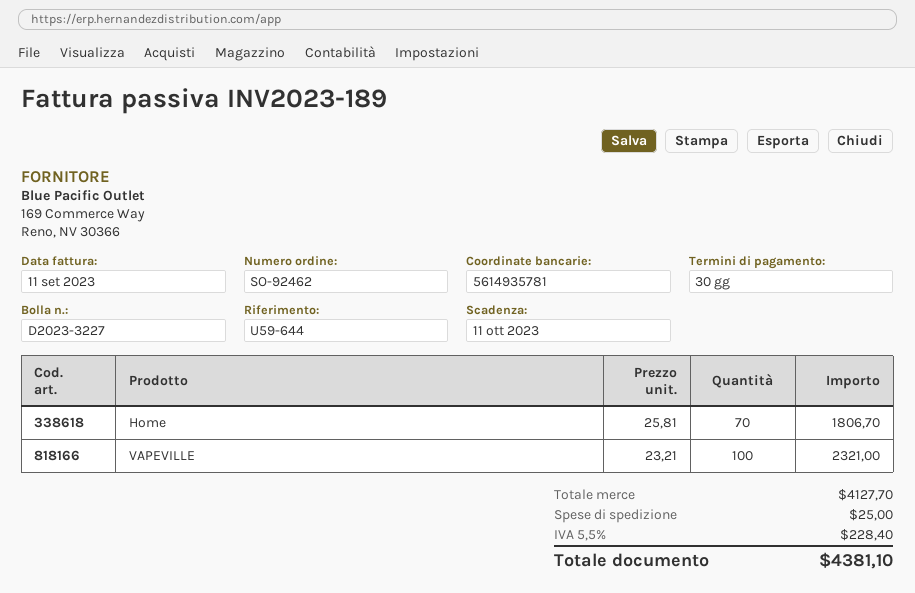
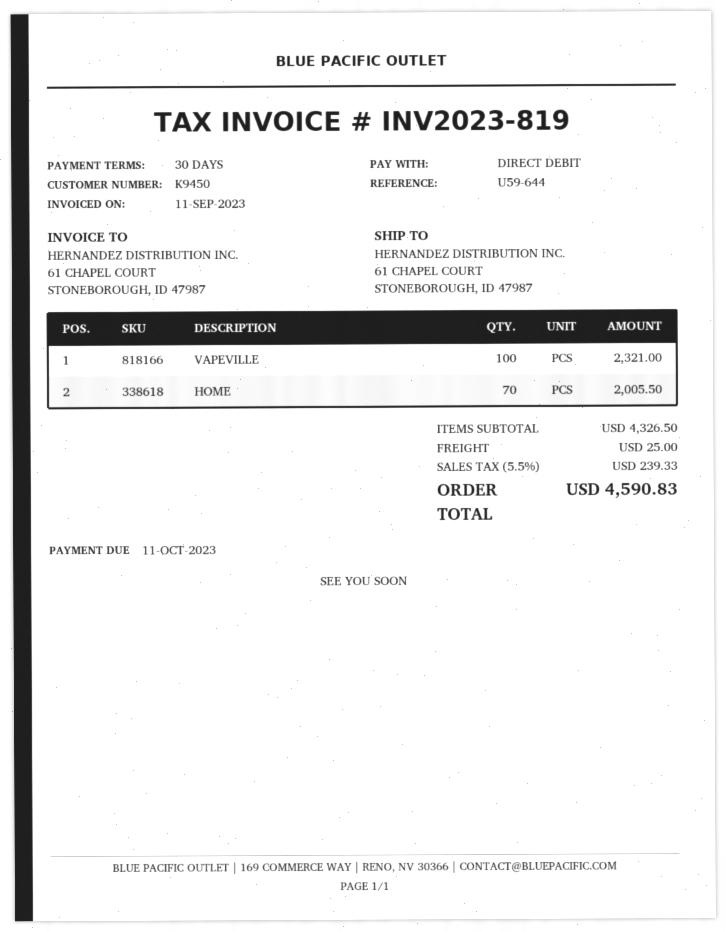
invoice number: INV2023-189 -> INV2023-819
Home: 70 for 1806.70 -> 70 for 2005.50
subtotal: 4127.70 -> 4326.50
tax: 5.5% = 228.40 -> 5.5% = 239.33
total: 4381.10 -> 4590.83

